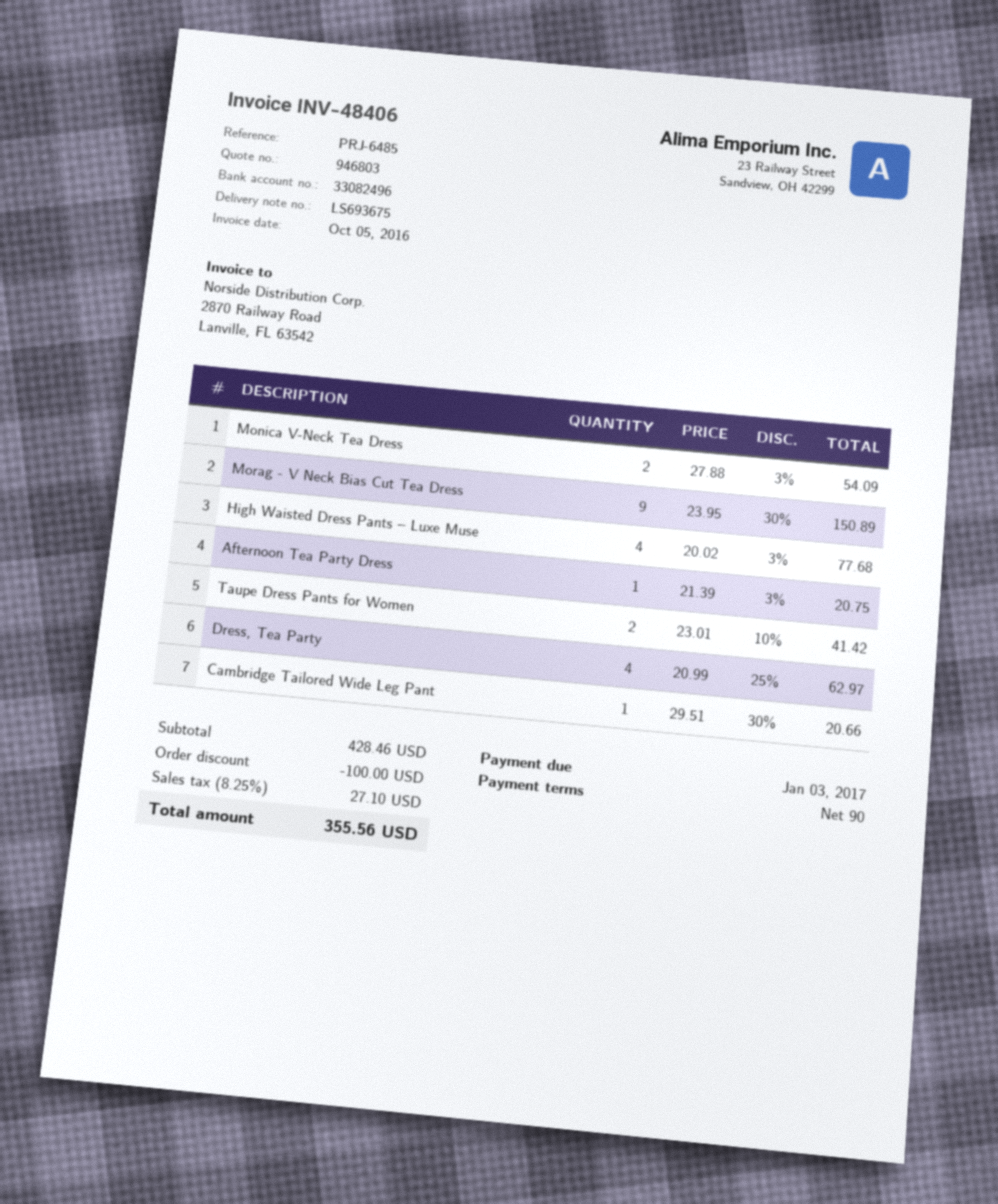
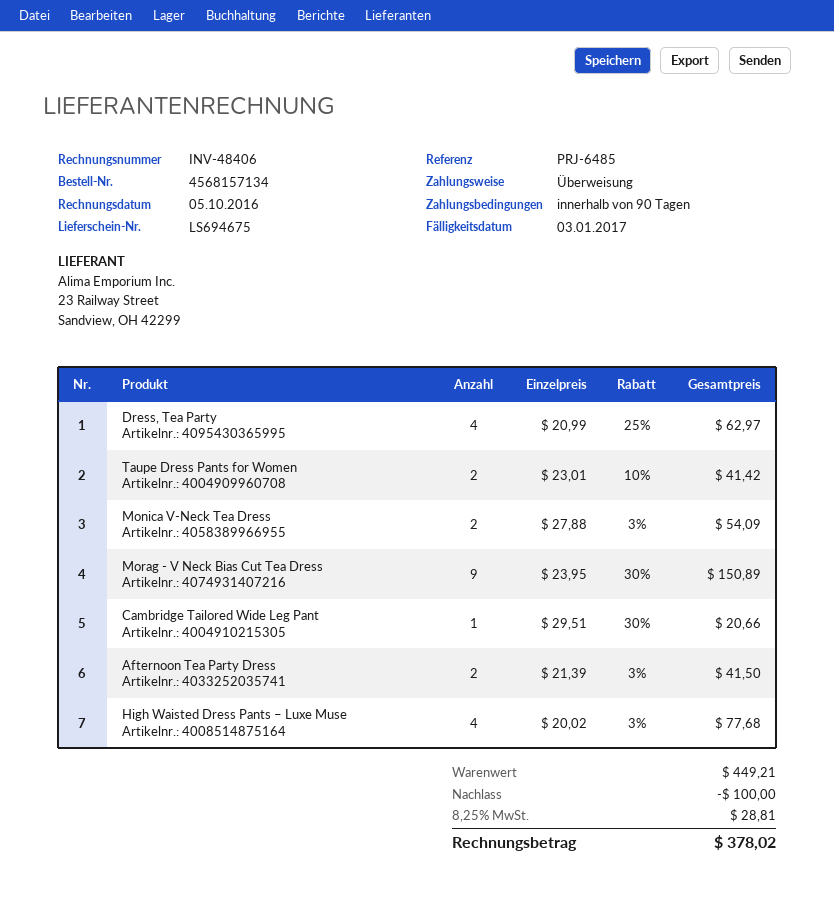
delivery note number: LS693675 -> LS694675
Afternoon Tea Party Dress: 1 x 21.39 - 3% = 20.75 -> 2 x 21.39 - 3% = 41.50
subtotal: 428.46 -> 449.21
tax: 8.25% = 27.10 -> 8.25% = 28.81
total: 355.56 -> 378.02

